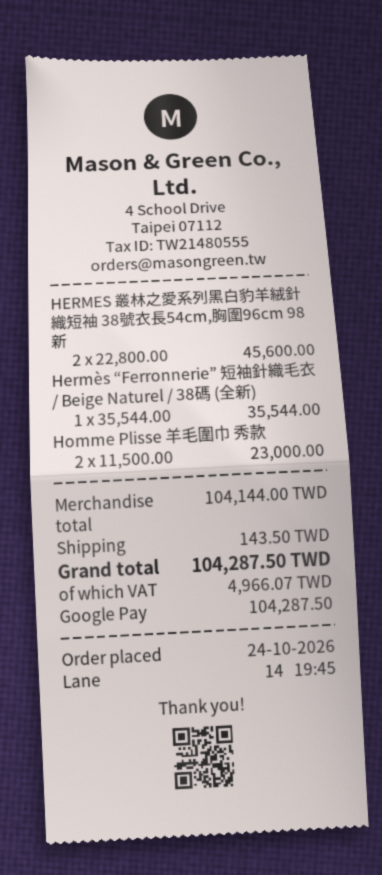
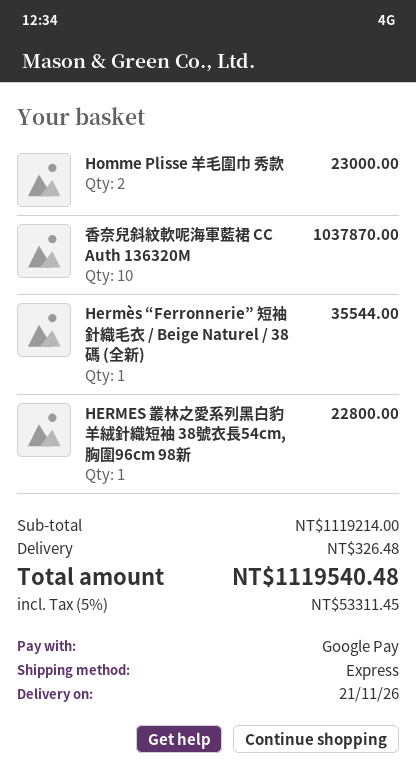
HERMES 叢林之愛系列黑白豹羊絨針織短袖 38號衣長54cm,胸圍96cm 98新: 2 for 45600.00 -> 1 for 22800.00
香奈兒斜紋軟呢海軍藍裙 CC Auth 136320M: none -> 10 for 1037870.00
subtotal: 104144.00 -> 1119214.00
shipping: 143.50 -> 326.48
tax: 4966.07 -> 53311.45
total: 104287.50 -> 1119540.48

